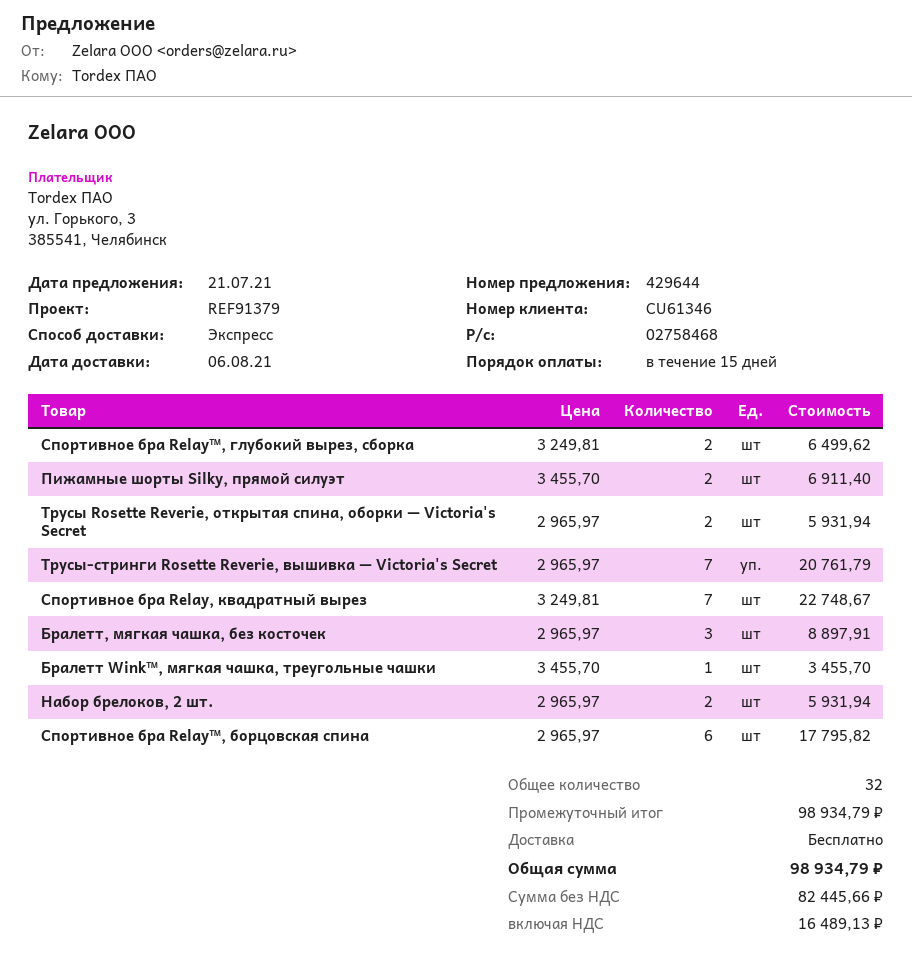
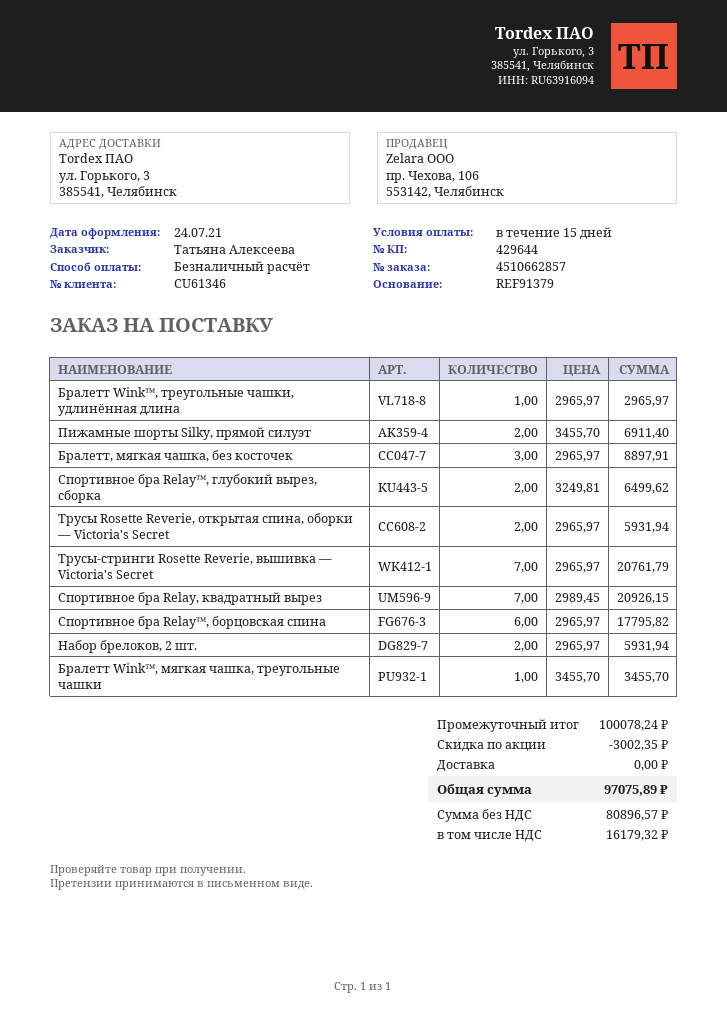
Спортивное бра Relay, квадратный вырез: 7 x 3249.81 = 22748.67 -> 7 x 2989.45 = 20926.15
Бралетт Wink™, треугольные чашки, удлинённая длина: none -> 1 x 2965.97 = 2965.97
subtotal: 98934.79 -> 100078.24
discount: none -> 3002.35
net: 82445.66 -> 80896.57
tax: 16489.13 -> 16179.32
total: 98934.79 -> 97075.89

